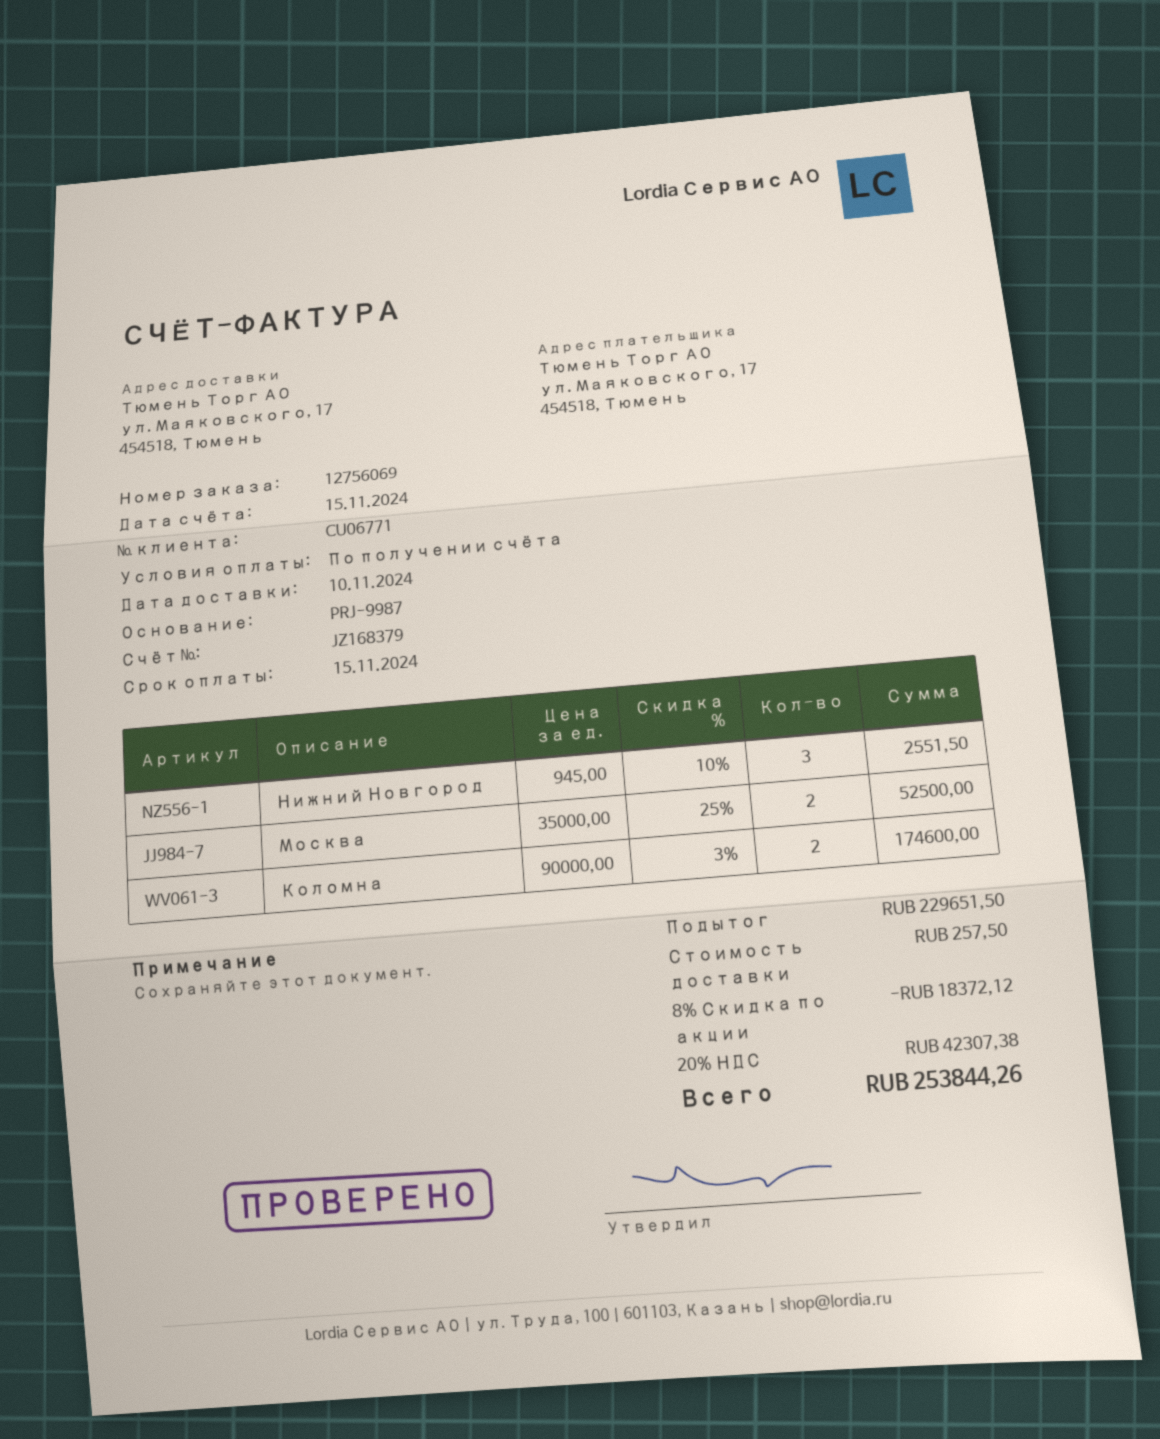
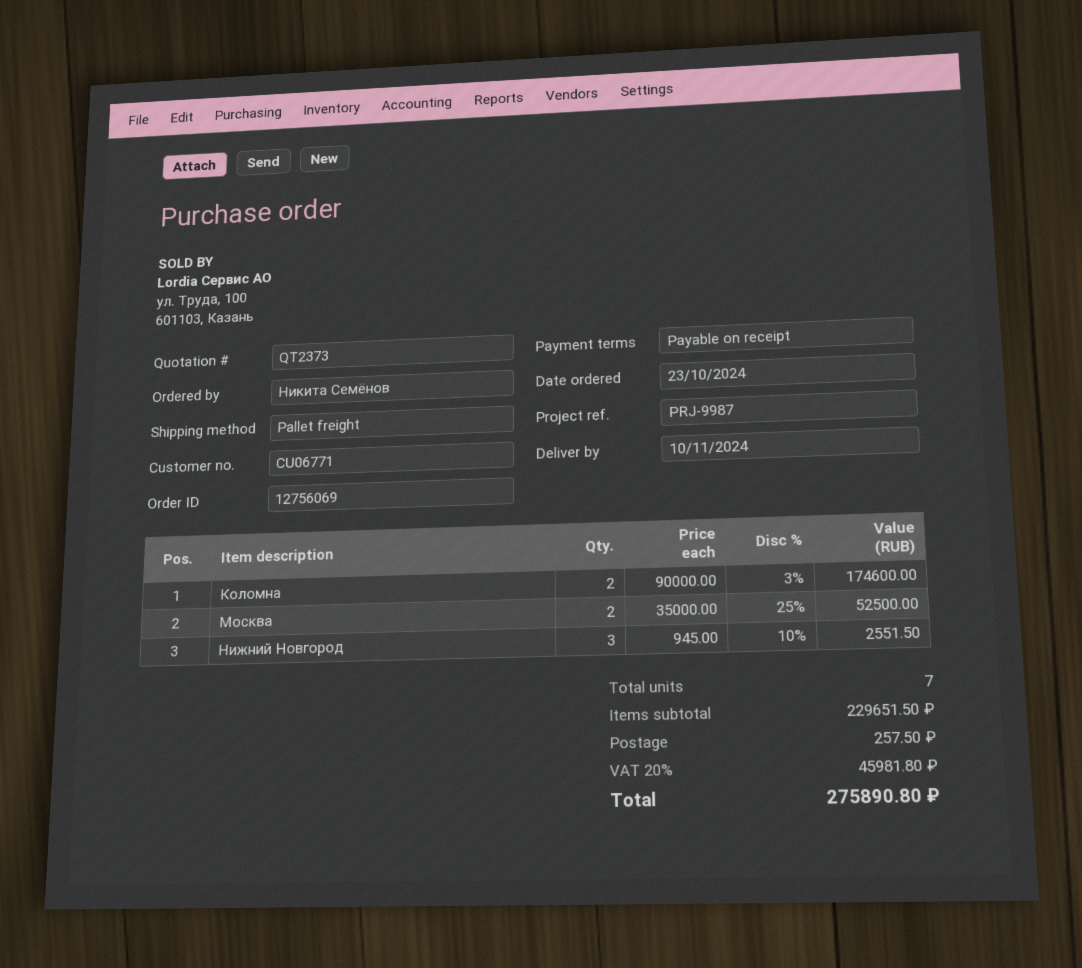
discount: 8% = 18372.12 -> none
tax: 20% = 42307.38 -> 20% = 45981.80
total: 253844.26 -> 275890.80

